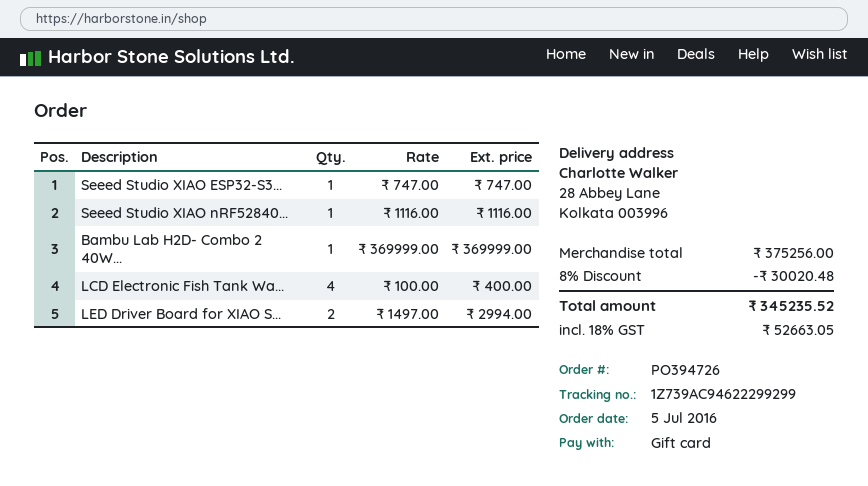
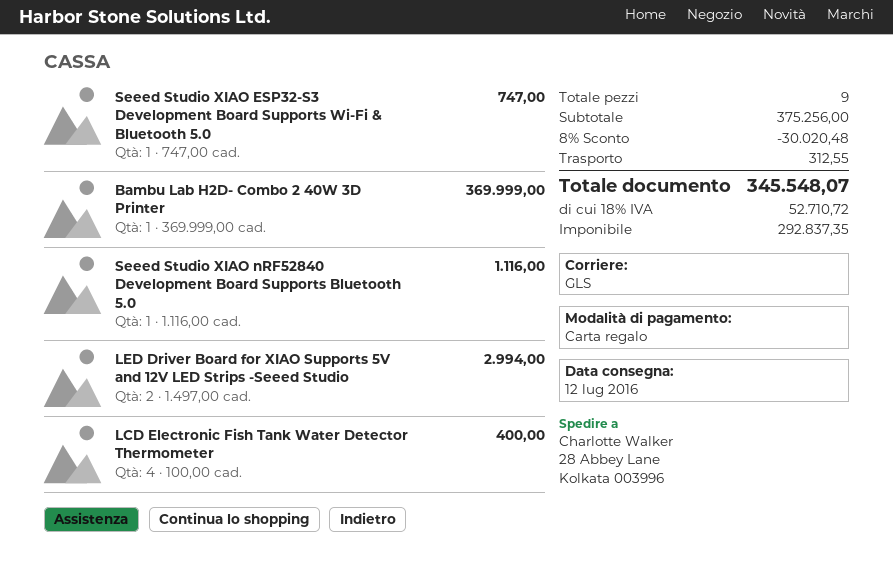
shipping: none -> 312.55
tax: 18% = 52663.05 -> 18% = 52710.72
total: 345235.52 -> 345548.07

